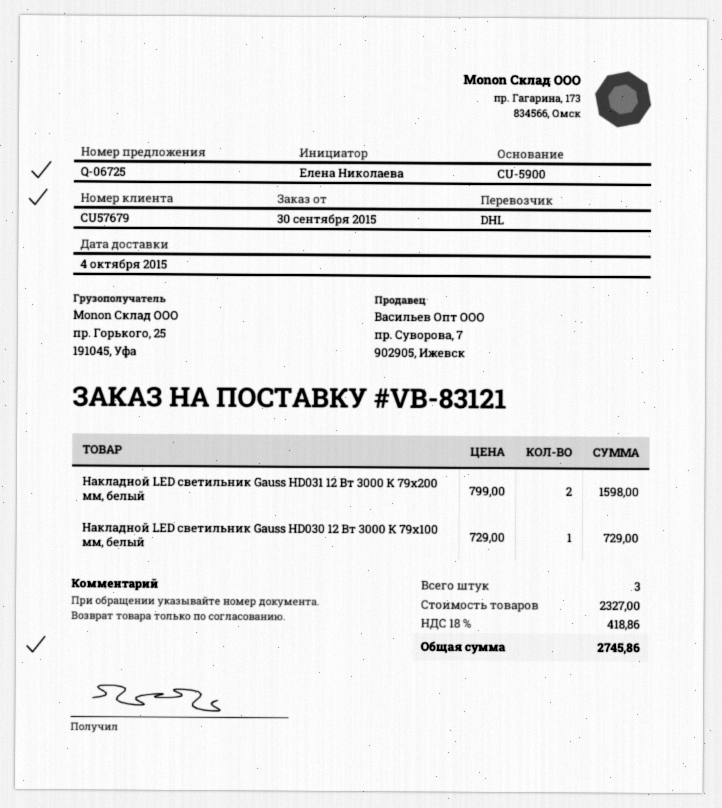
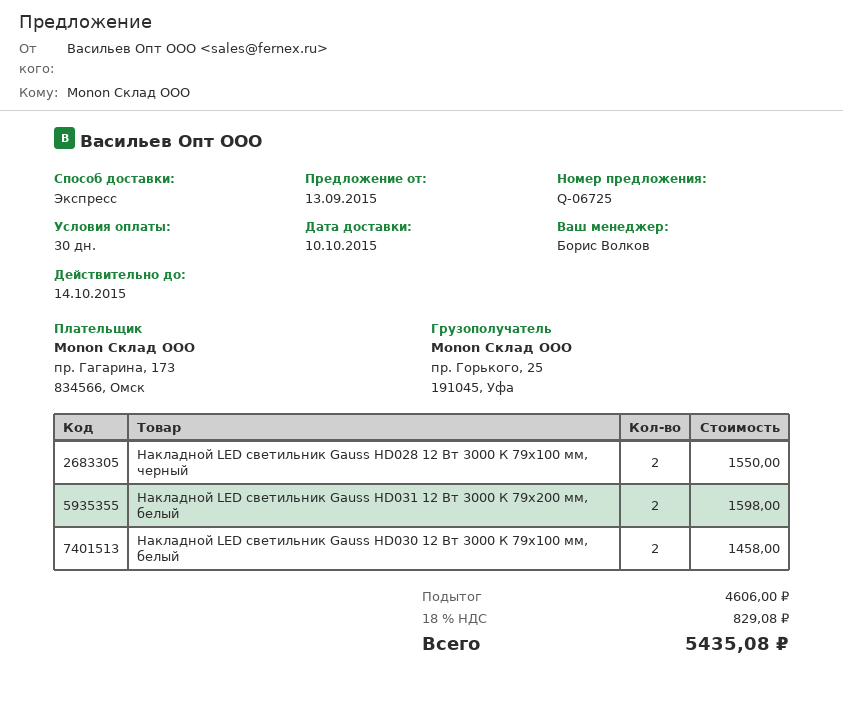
delivery date: 2015-10-04 -> 2015-10-10
shipping method: DHL -> express
Накладной LED светильник Gauss HD030 12 Вт 3000 К 79x100 мм, белый: 1 for 729.00 -> 2 for 1458.00
Накладной LED светильник Gauss HD028 12 Вт 3000 К 79x100 мм, черный: none -> 2 for 1550.00
subtotal: 2327.00 -> 4606.00
tax: 18% = 418.86 -> 18% = 829.08
total: 2745.86 -> 5435.08

